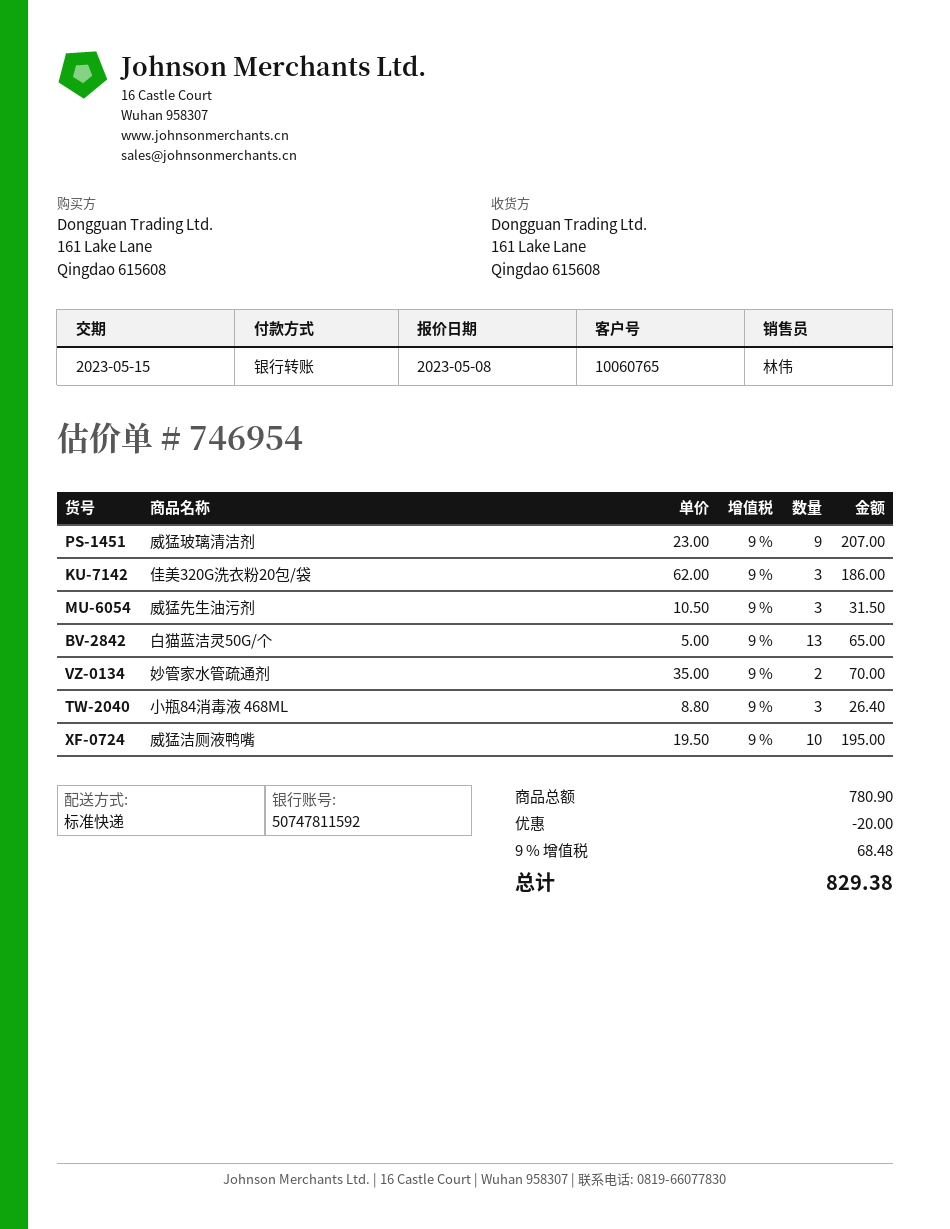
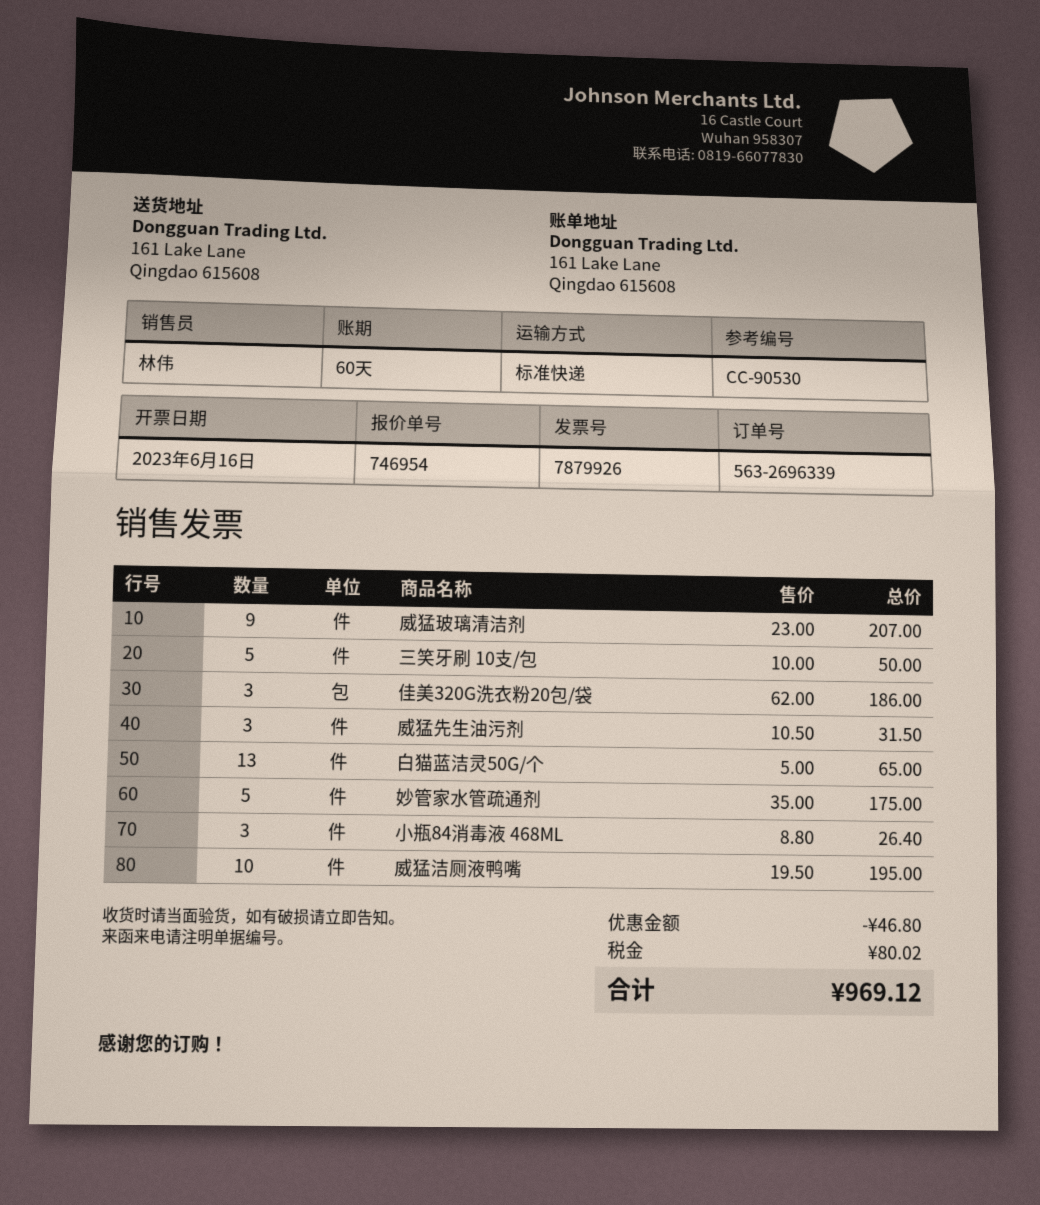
妙管家水管疏通剂: 2 x 35.00 = 70.00 -> 5 x 35.00 = 175.00
三笑牙刷 10支/包: none -> 5 x 10.00 = 50.00
discount: 20.00 -> 46.80
tax: 68.48 -> 80.02
total: 829.38 -> 969.12

